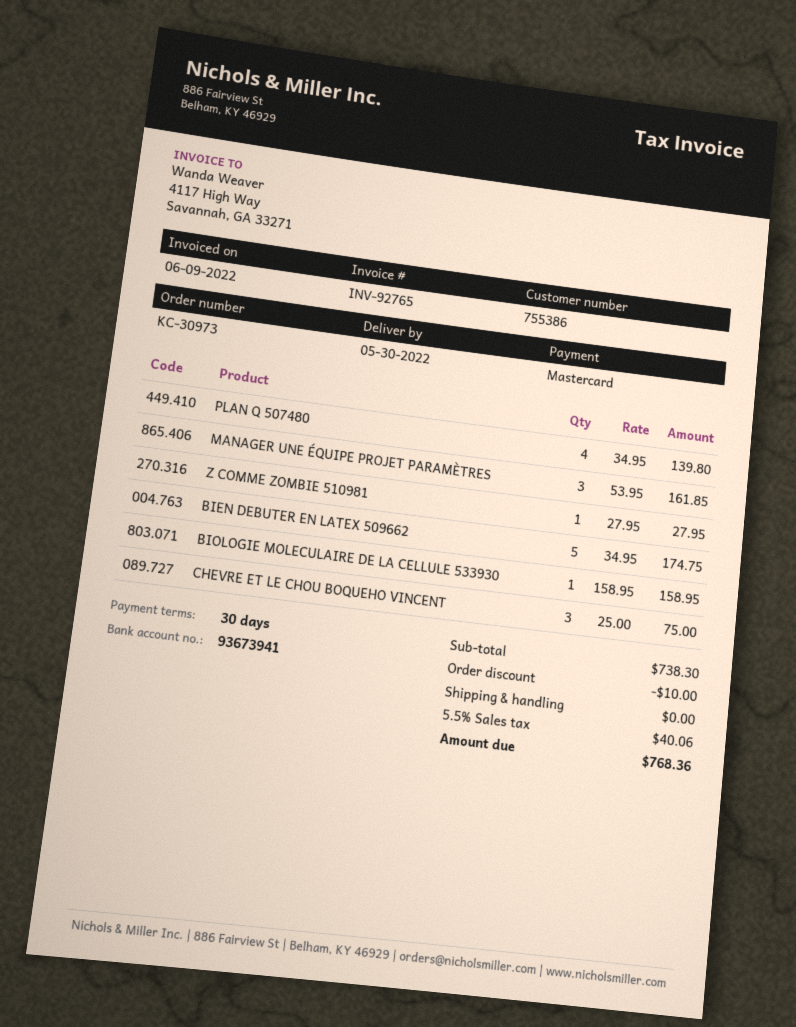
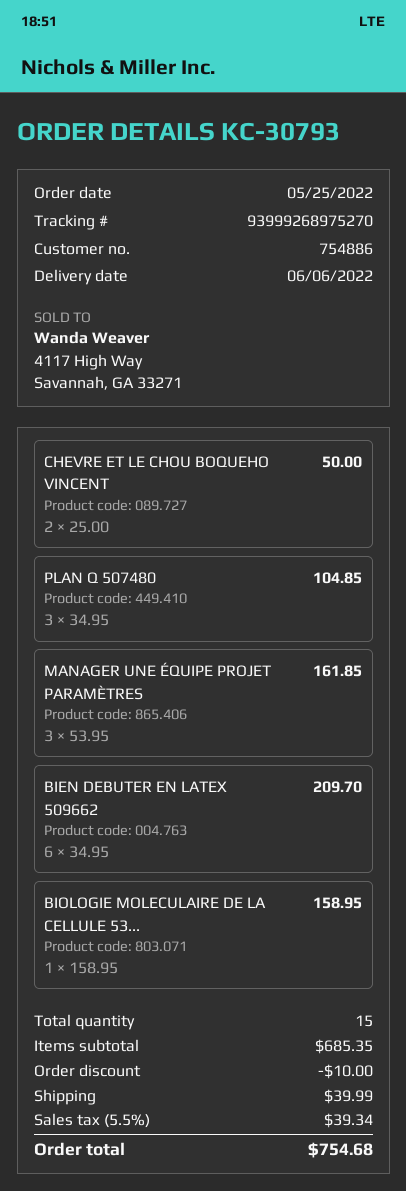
order number: KC-30973 -> KC-30793
delivery date: 2022-05-30 -> 2022-06-06
customer number: 755386 -> 754886
PLAN Q 507480: 4 x 34.95 = 139.80 -> 3 x 34.95 = 104.85
Z COMME ZOMBIE 510981: 1 x 27.95 = 27.95 -> none
BIEN DEBUTER EN LATEX 509662: 5 x 34.95 = 174.75 -> 6 x 34.95 = 209.70
CHEVRE ET LE CHOU BOQUEHO VINCENT: 3 x 25.00 = 75.00 -> 2 x 25.00 = 50.00
subtotal: 738.30 -> 685.35
shipping: 0.00 -> 39.99
tax: 5.5% = 40.06 -> 5.5% = 39.34
total: 768.36 -> 754.68

